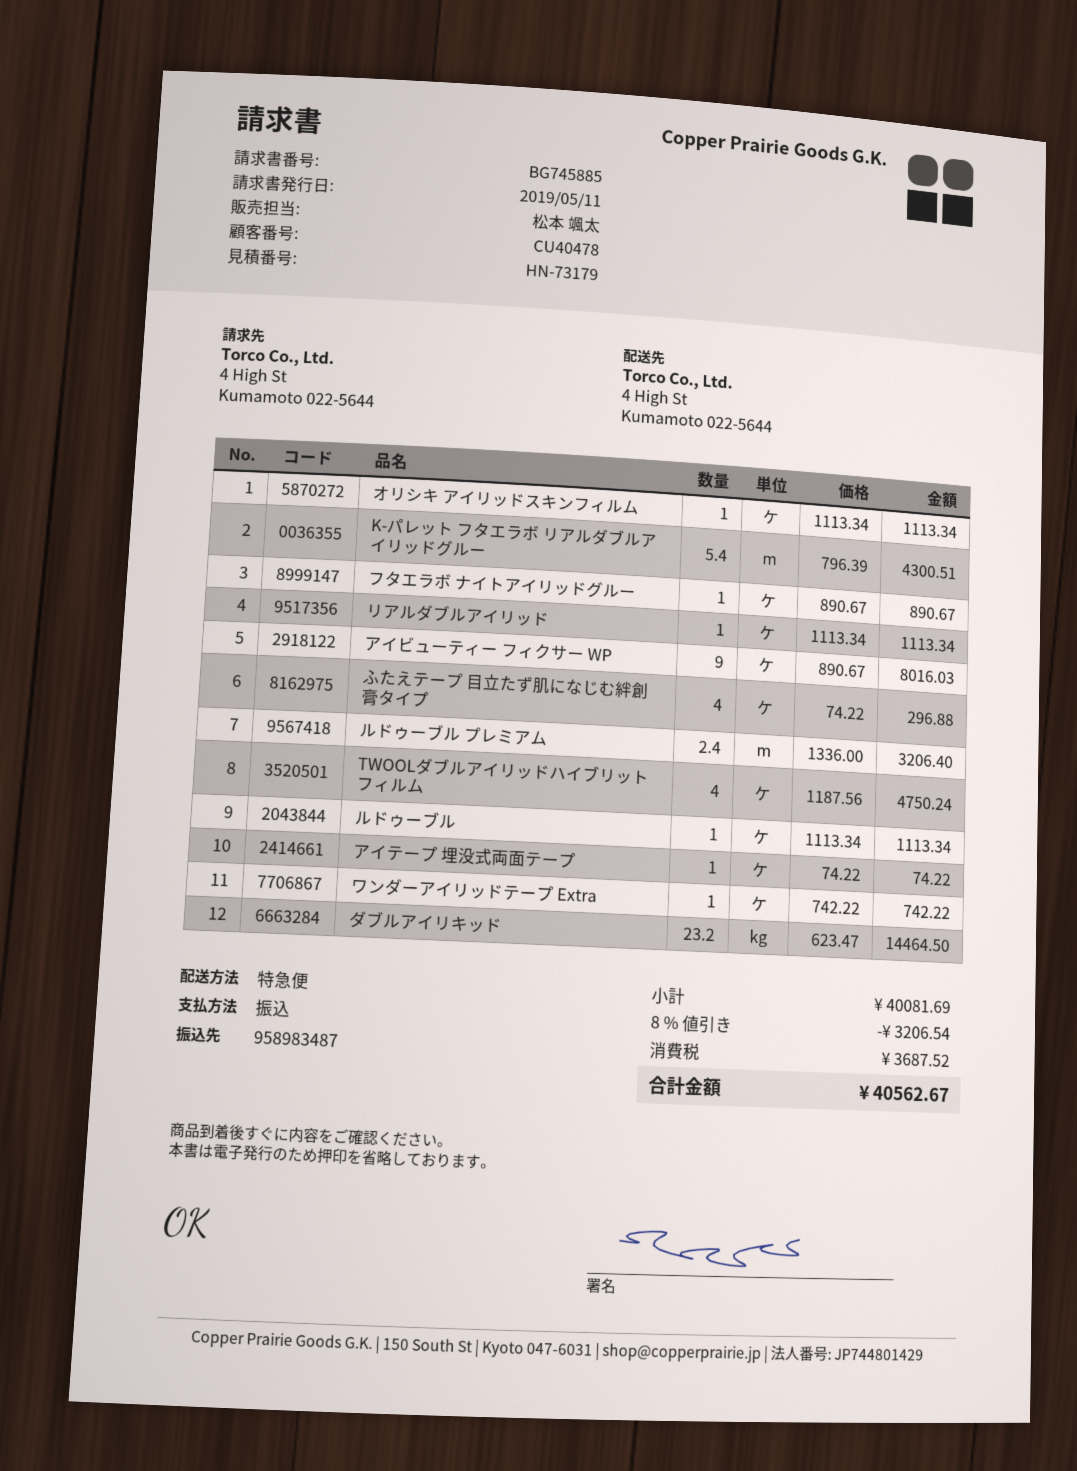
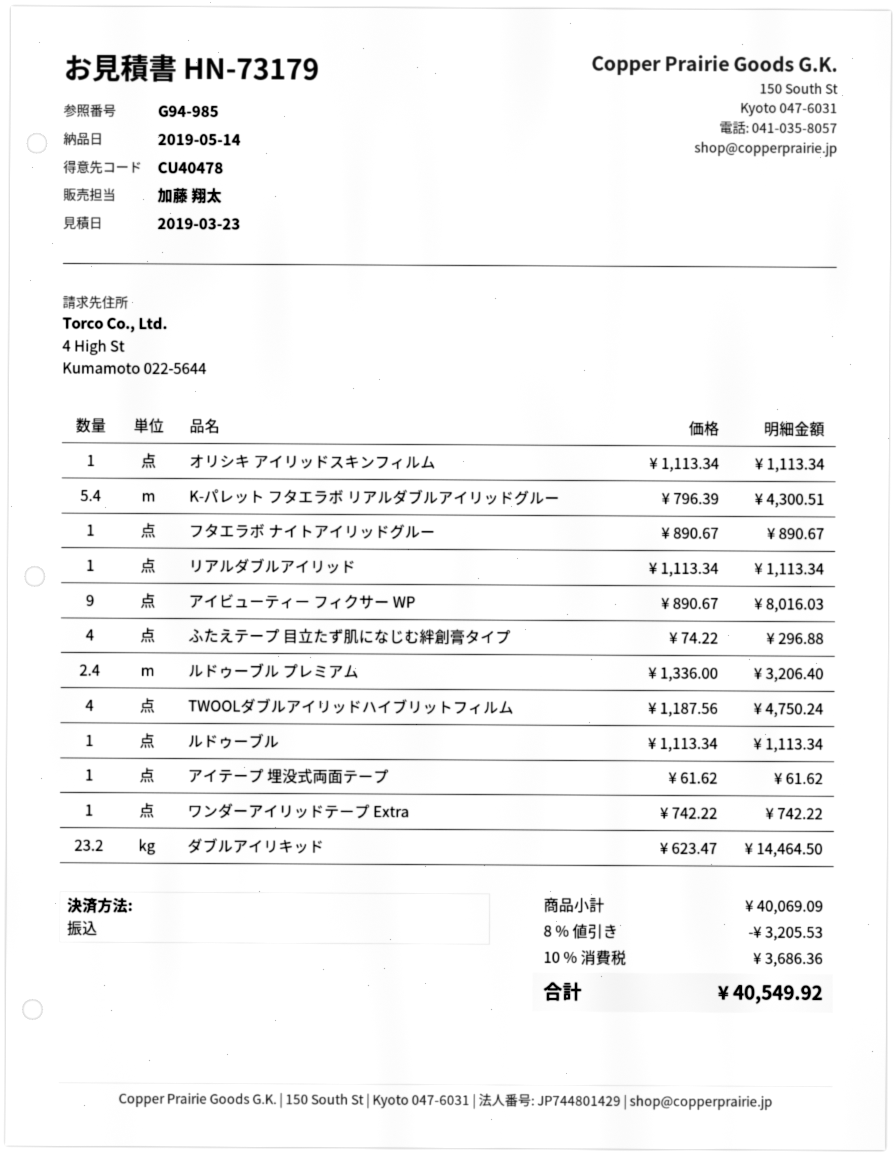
sales rep: 松本 颯太 -> 加藤 翔太
アイテープ 埋没式両面テープ: 1 x 74.22 = 74.22 -> 1 x 61.62 = 61.62
subtotal: 40081.69 -> 40069.09
discount: 8% = 3206.54 -> 8% = 3205.53
tax: 3687.52 -> 3686.36
total: 40562.67 -> 40549.92

